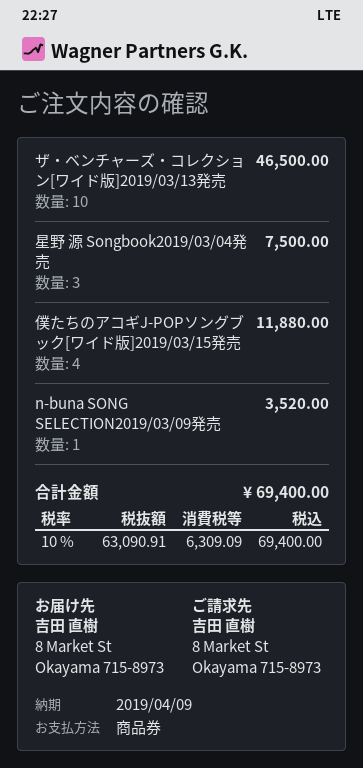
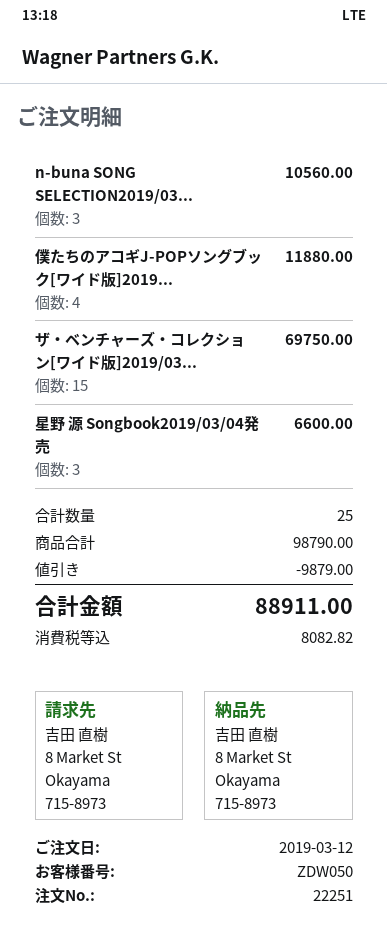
ザ・ベンチャーズ・コレクション[ワイド版]2019/03/13発売: 10 for 46500.00 -> 15 for 69750.00
星野 源 Songbook2019/03/04発売: 3 for 7500.00 -> 3 for 6600.00
n-buna SONG SELECTION2019/03/09発売: 1 for 3520.00 -> 3 for 10560.00
discount: none -> 9879.00
tax: 6309.09 -> 8082.82
total: 69400.00 -> 88911.00

